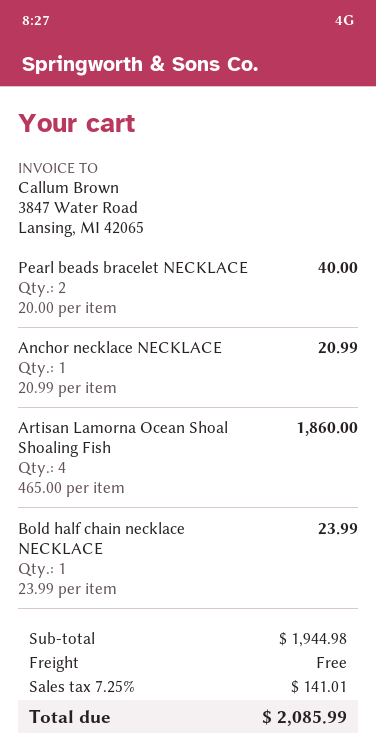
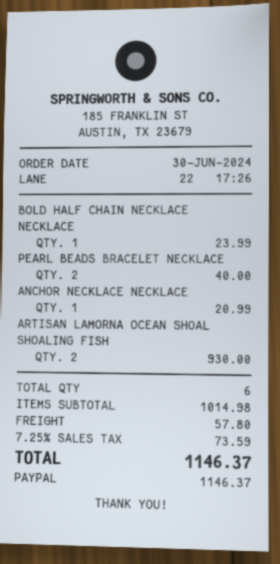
Artisan Lamorna Ocean Shoal Shoaling Fish: 4 for 1860.00 -> 2 for 930.00
subtotal: 1944.98 -> 1014.98
shipping: 0.00 -> 57.80
tax: 7.25% = 141.01 -> 7.25% = 73.59
total: 2085.99 -> 1146.37

